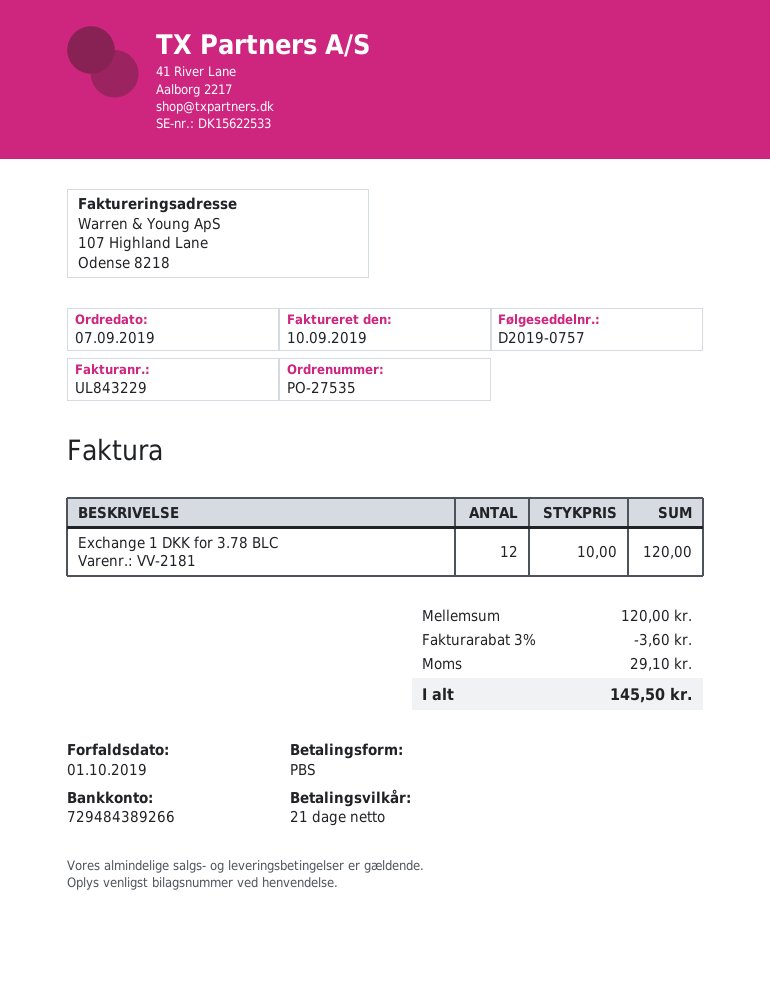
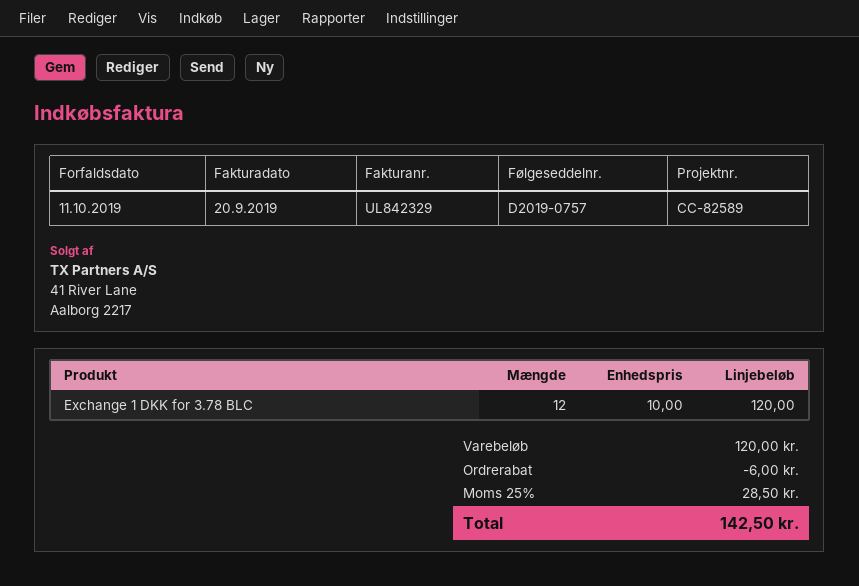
invoice number: UL843229 -> UL842329
invoice date: 2019-09-10 -> 2019-09-20
due date: 2019-10-01 -> 2019-10-11
discount: 3.60 -> 6.00
tax: 29.10 -> 28.50
total: 145.50 -> 142.50

